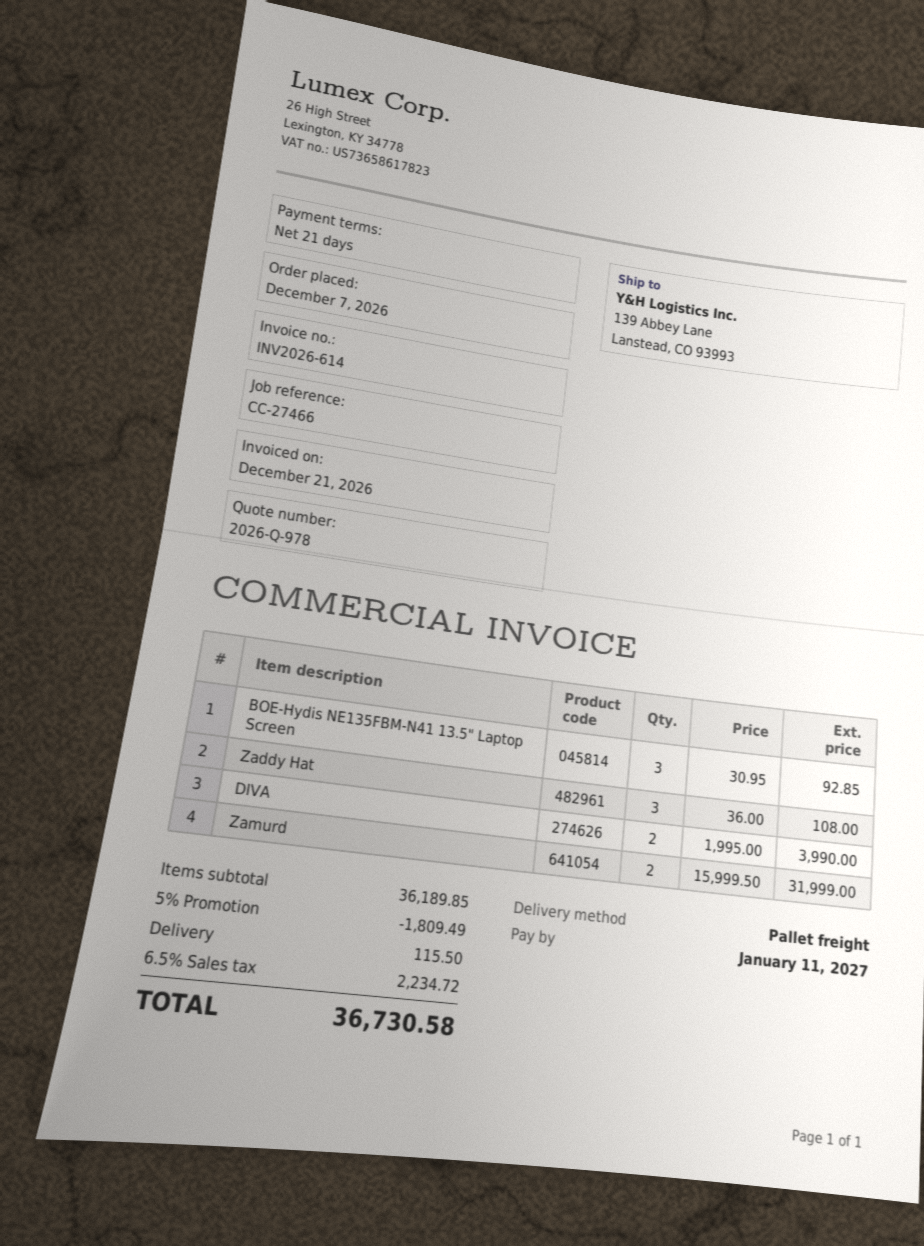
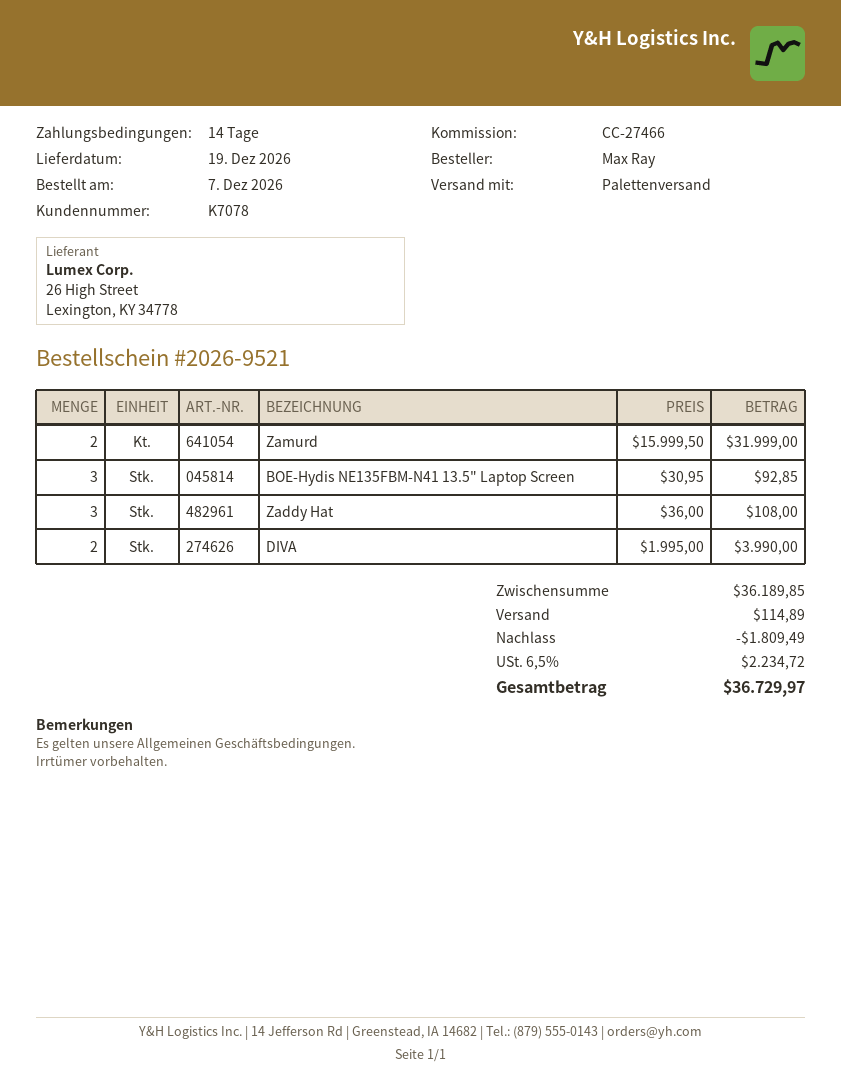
payment terms: 21 days -> 14 days
shipping: 115.50 -> 114.89
total: 36730.58 -> 36729.97

